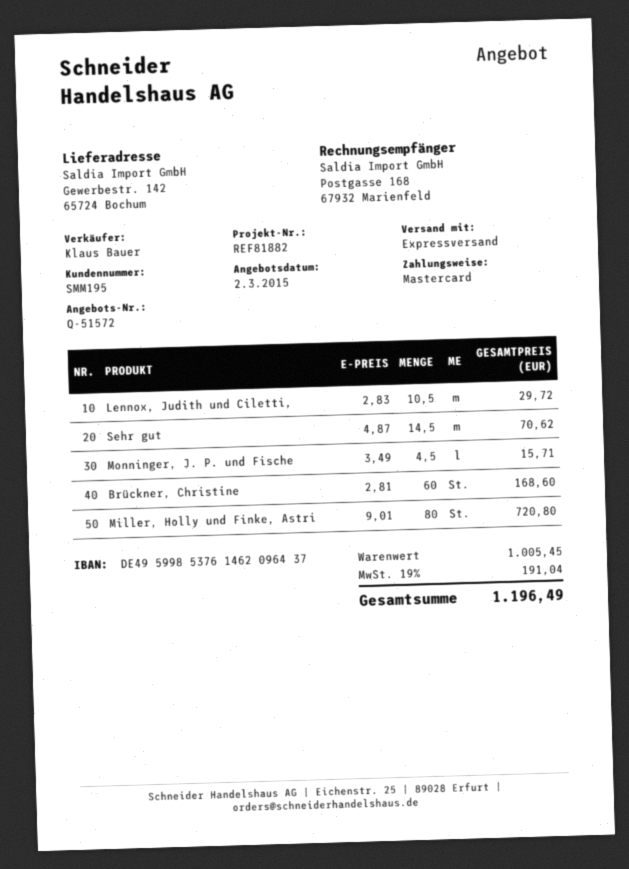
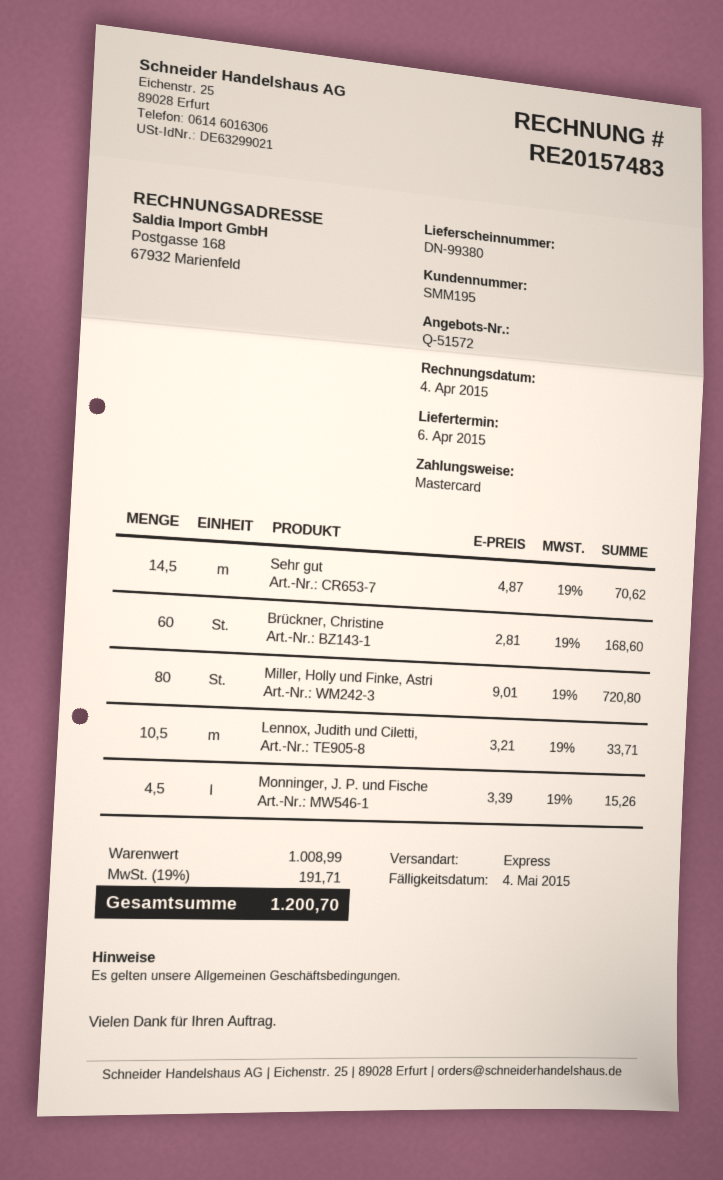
Lennox, Judith und Ciletti,: 10.5 x 2.83 = 29.72 -> 10.5 x 3.21 = 33.71
Monninger, J. P. und Fische: 4.5 x 3.49 = 15.71 -> 4.5 x 3.39 = 15.26
subtotal: 1005.45 -> 1008.99
tax: 19% = 191.04 -> 19% = 191.71
total: 1196.49 -> 1200.70

